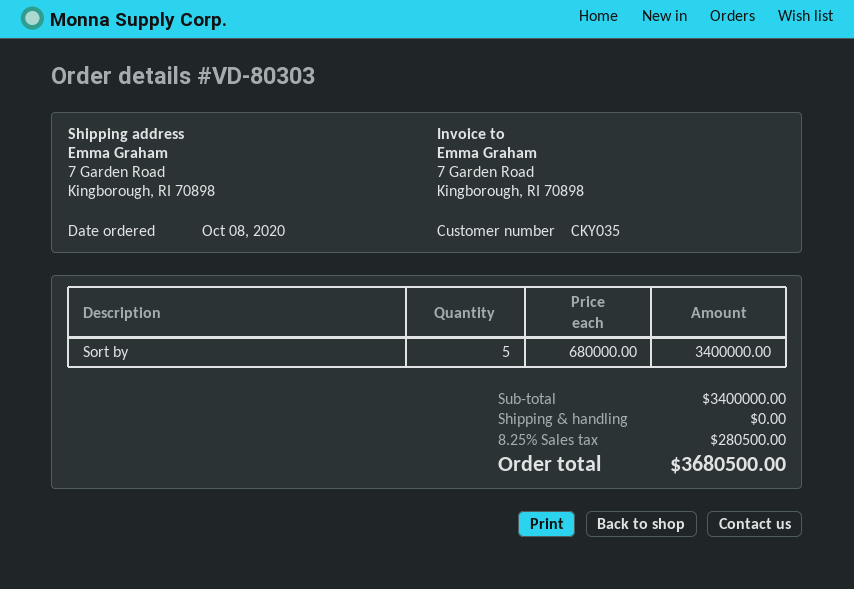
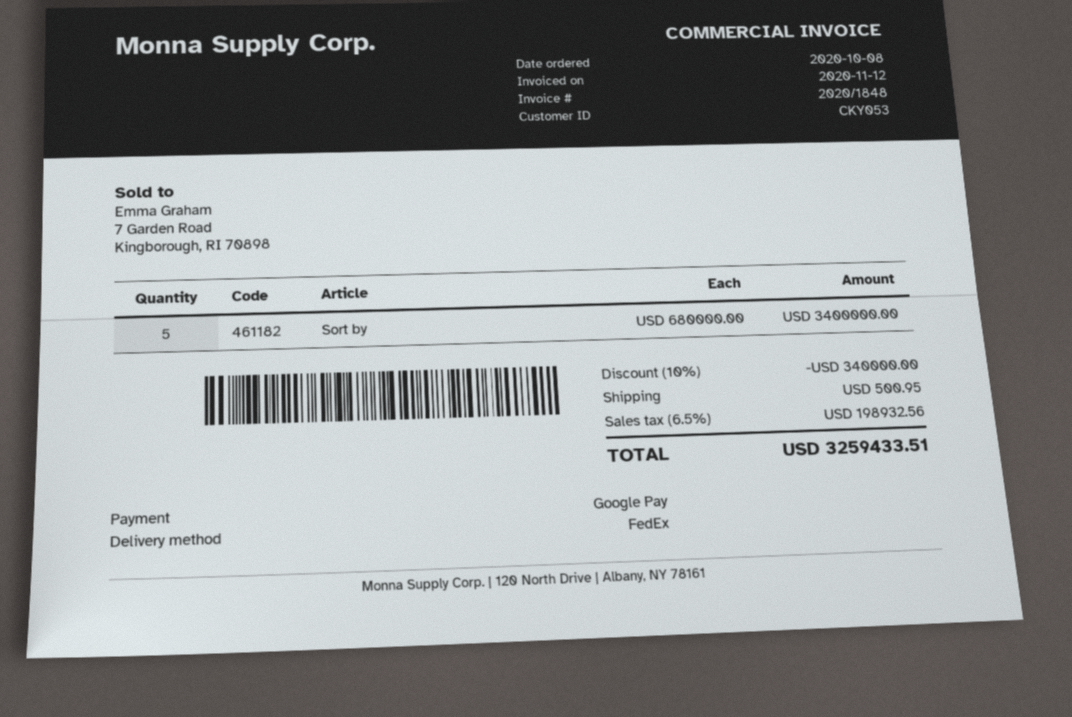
customer number: CKY035 -> CKY053
discount: none -> 10% = 340000.00
shipping: 0.00 -> 500.95
tax: 8.25% = 280500.00 -> 6.5% = 198932.56
total: 3680500.00 -> 3259433.51

